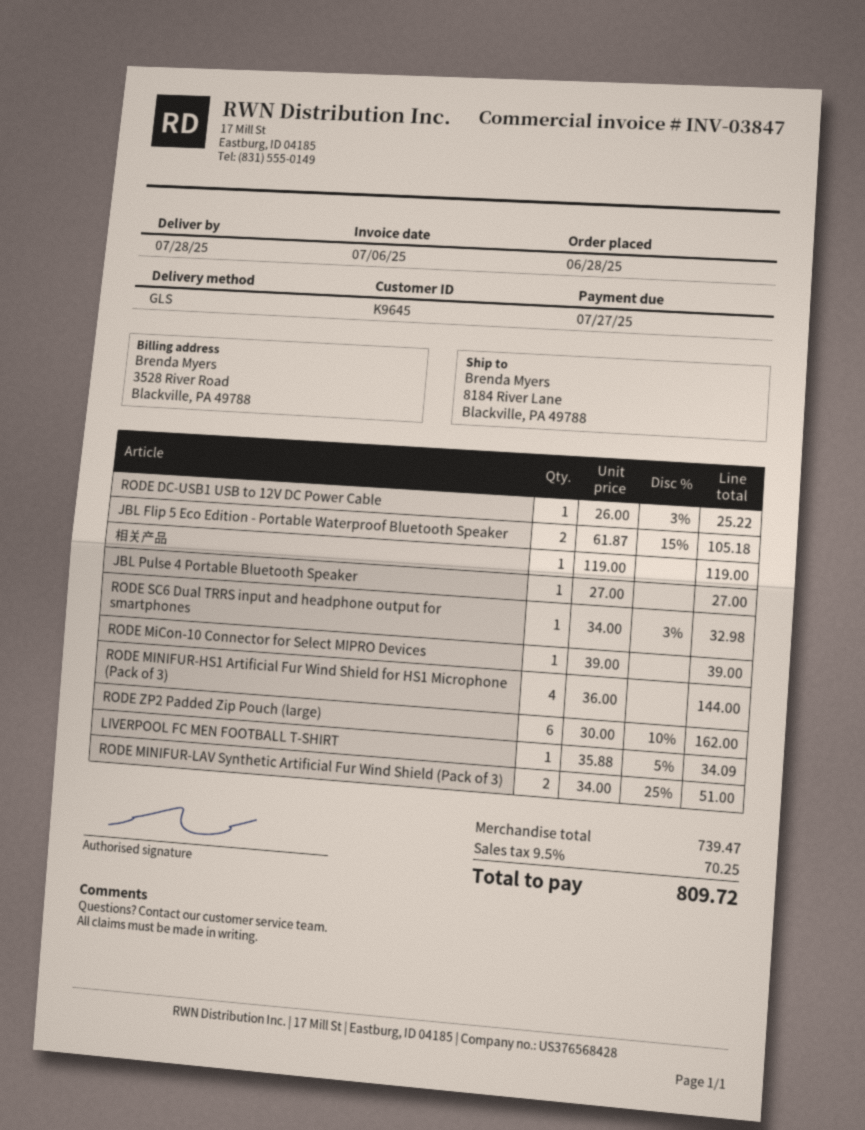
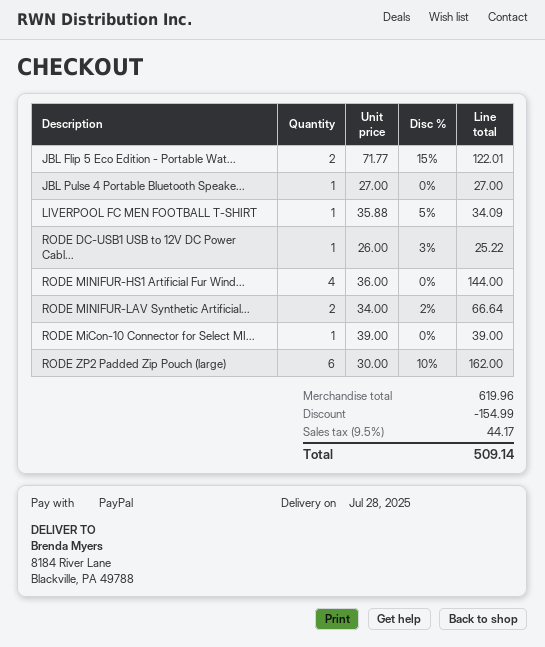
JBL Flip 5 Eco Edition - Portable Waterproof Bluetooth Speaker: 2 x 61.87 - 15% = 105.18 -> 2 x 71.77 - 15% = 122.01
相关产品: 1 x 119.00 = 119.00 -> none
RODE SC6 Dual TRRS input and headphone output for smartphones: 1 x 34.00 - 3% = 32.98 -> none
RODE MINIFUR-LAV Synthetic Artificial Fur Wind Shield (Pack of 3): 2 x 34.00 - 25% = 51.00 -> 2 x 34.00 - 2% = 66.64
subtotal: 739.47 -> 619.96
discount: none -> 154.99
tax: 9.5% = 70.25 -> 9.5% = 44.17
total: 809.72 -> 509.14

